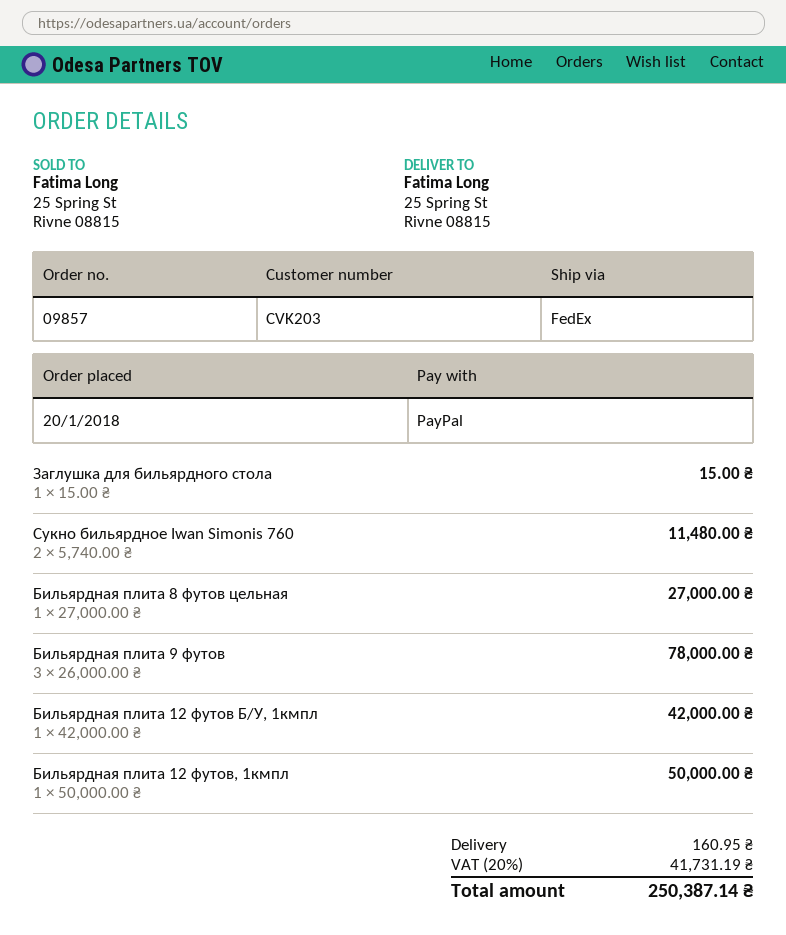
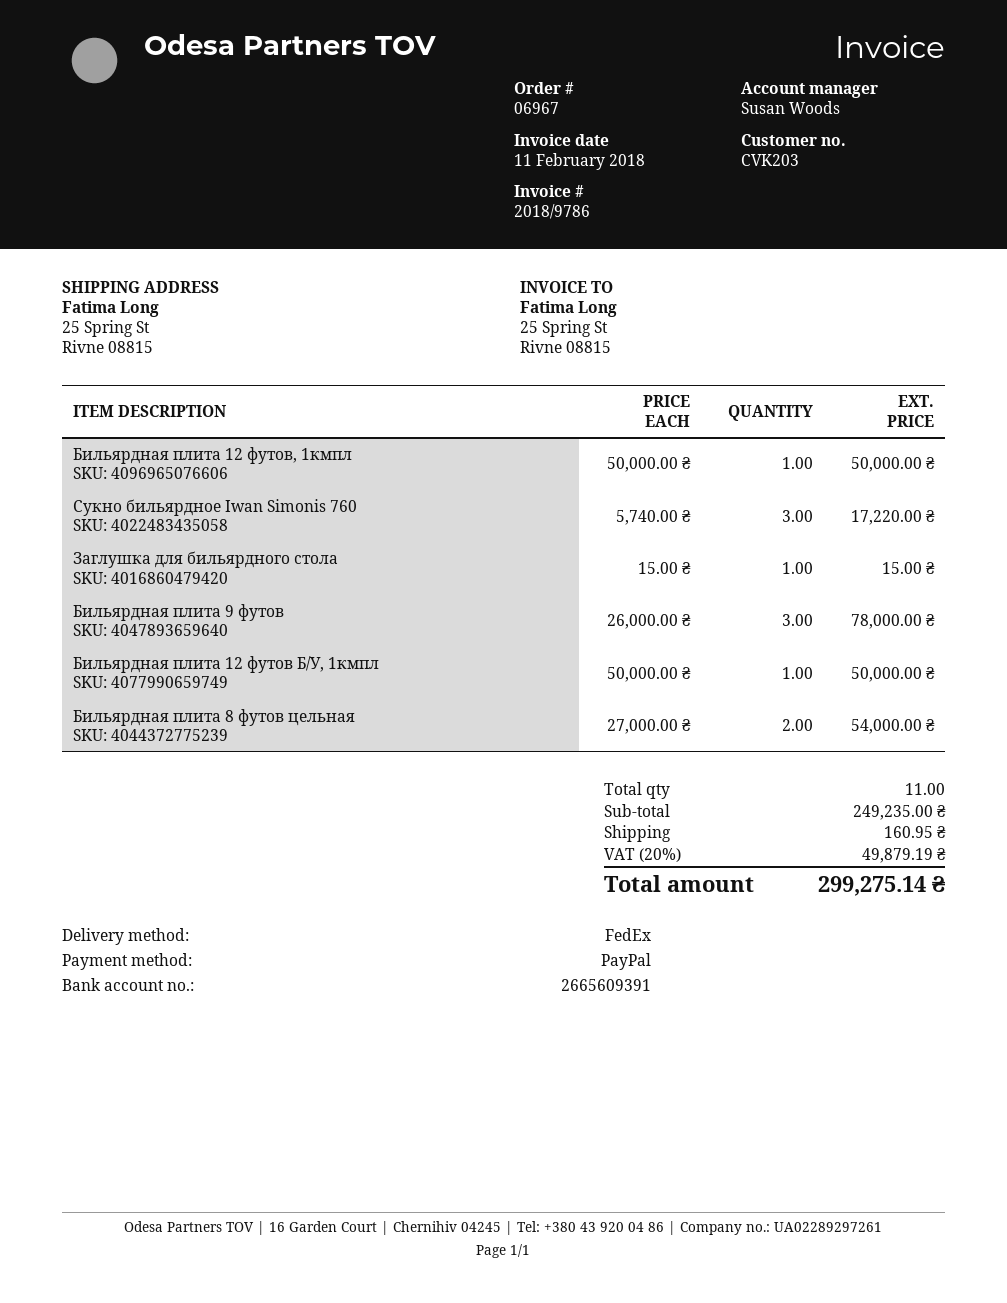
order number: 09857 -> 06967
Сукно бильярдное Iwan Simonis 760: 2 x 5740.00 = 11480.00 -> 3 x 5740.00 = 17220.00
Бильярдная плита 8 футов цельная: 1 x 27000.00 = 27000.00 -> 2 x 27000.00 = 54000.00
Бильярдная плита 12 футов Б/У, 1кмпл: 1 x 42000.00 = 42000.00 -> 1 x 50000.00 = 50000.00
tax: 20% = 41731.19 -> 20% = 49879.19
total: 250387.14 -> 299275.14

